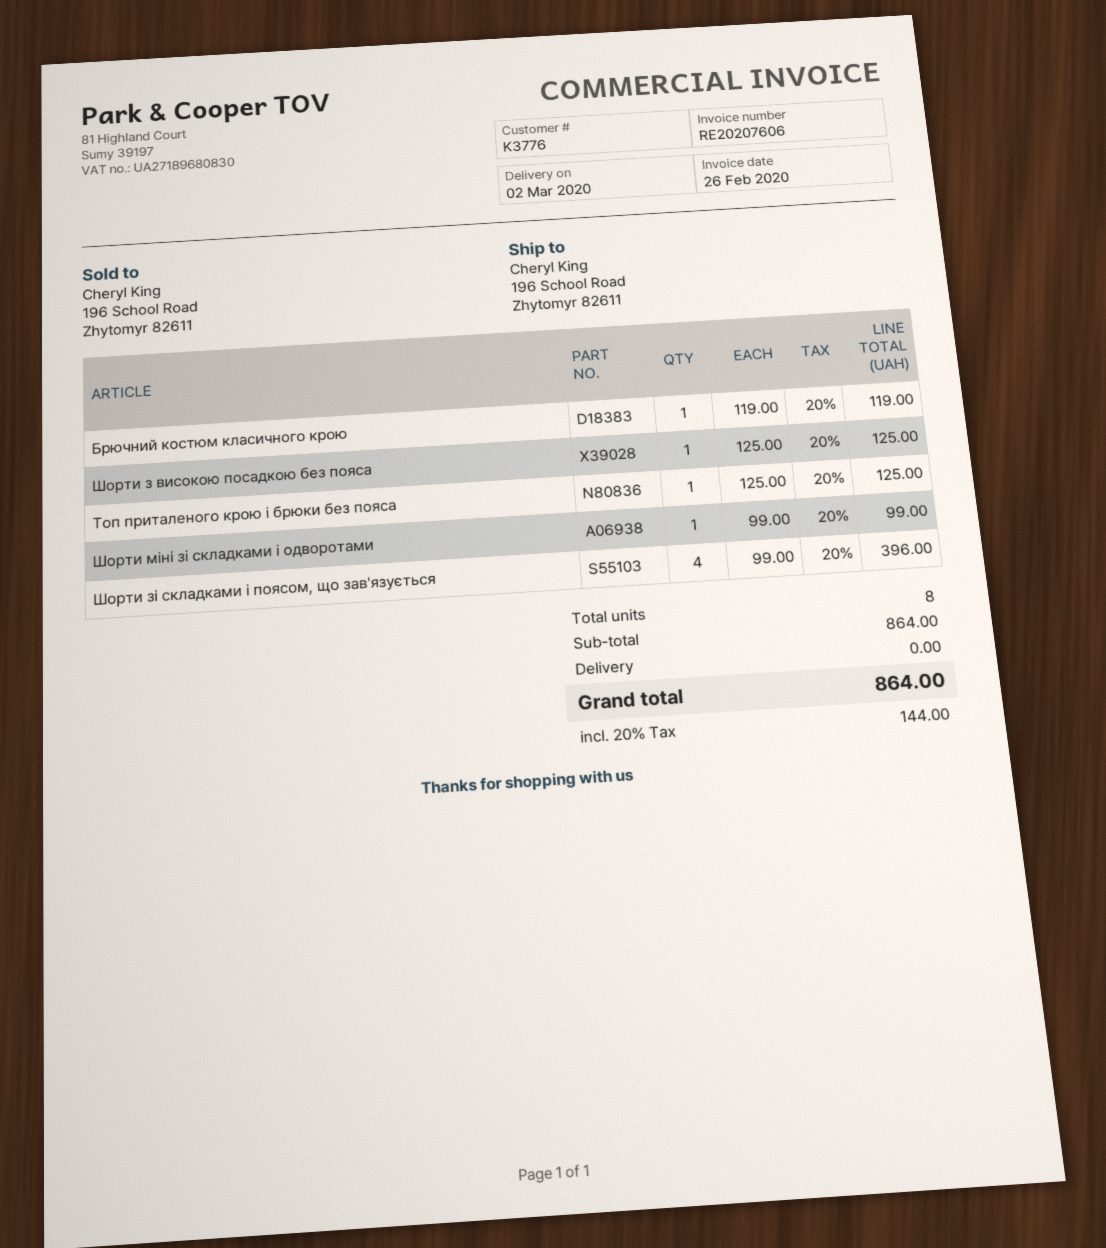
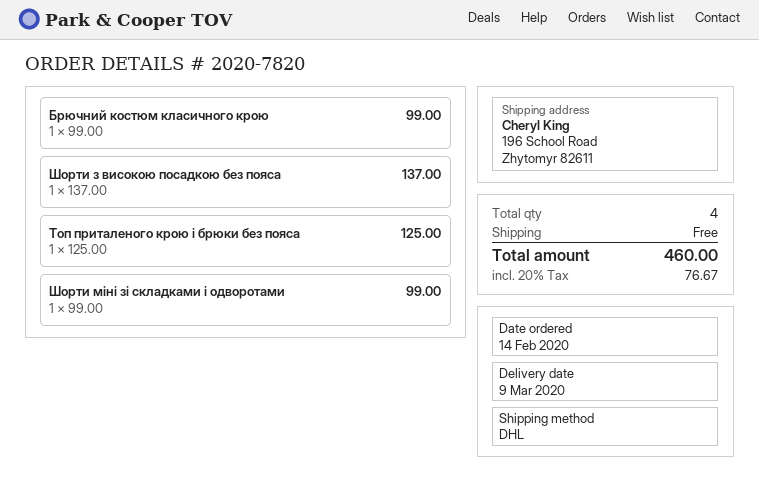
delivery date: 2020-03-02 -> 2020-03-09
Брючний костюм класичного крою: 1 x 119.00 = 119.00 -> 1 x 99.00 = 99.00
Шорти з високою посадкою без пояса: 1 x 125.00 = 125.00 -> 1 x 137.00 = 137.00
Шорти зі складками і поясом, що зав'язується: 4 x 99.00 = 396.00 -> none
total quantity: 8 -> 4
tax: 20% = 144.00 -> 20% = 76.67
total: 864.00 -> 460.00

